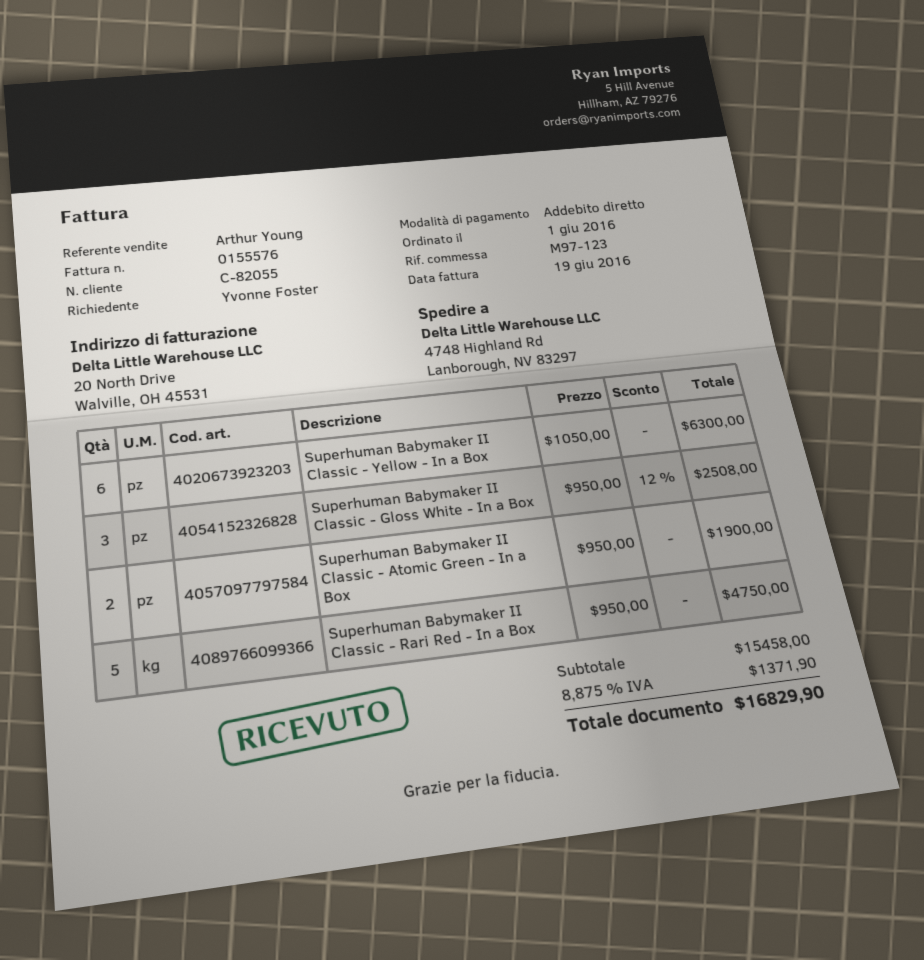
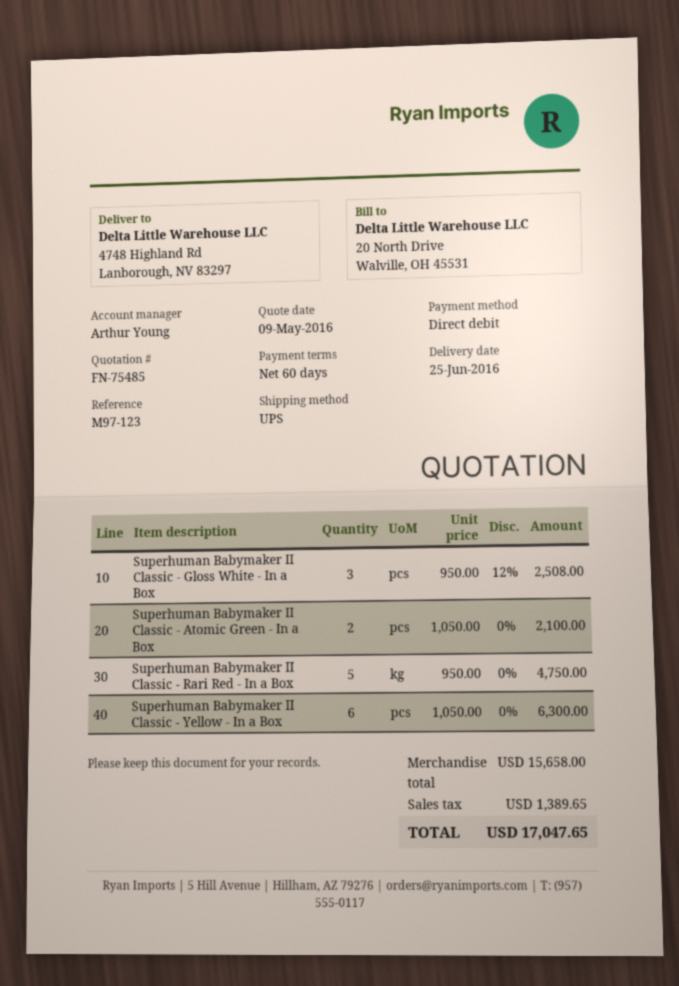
Superhuman Babymaker II Classic - Atomic Green - In a Box: 2 x 950.00 = 1900.00 -> 2 x 1050.00 = 2100.00
subtotal: 15458.00 -> 15658.00
tax: 1371.90 -> 1389.65
total: 16829.90 -> 17047.65

